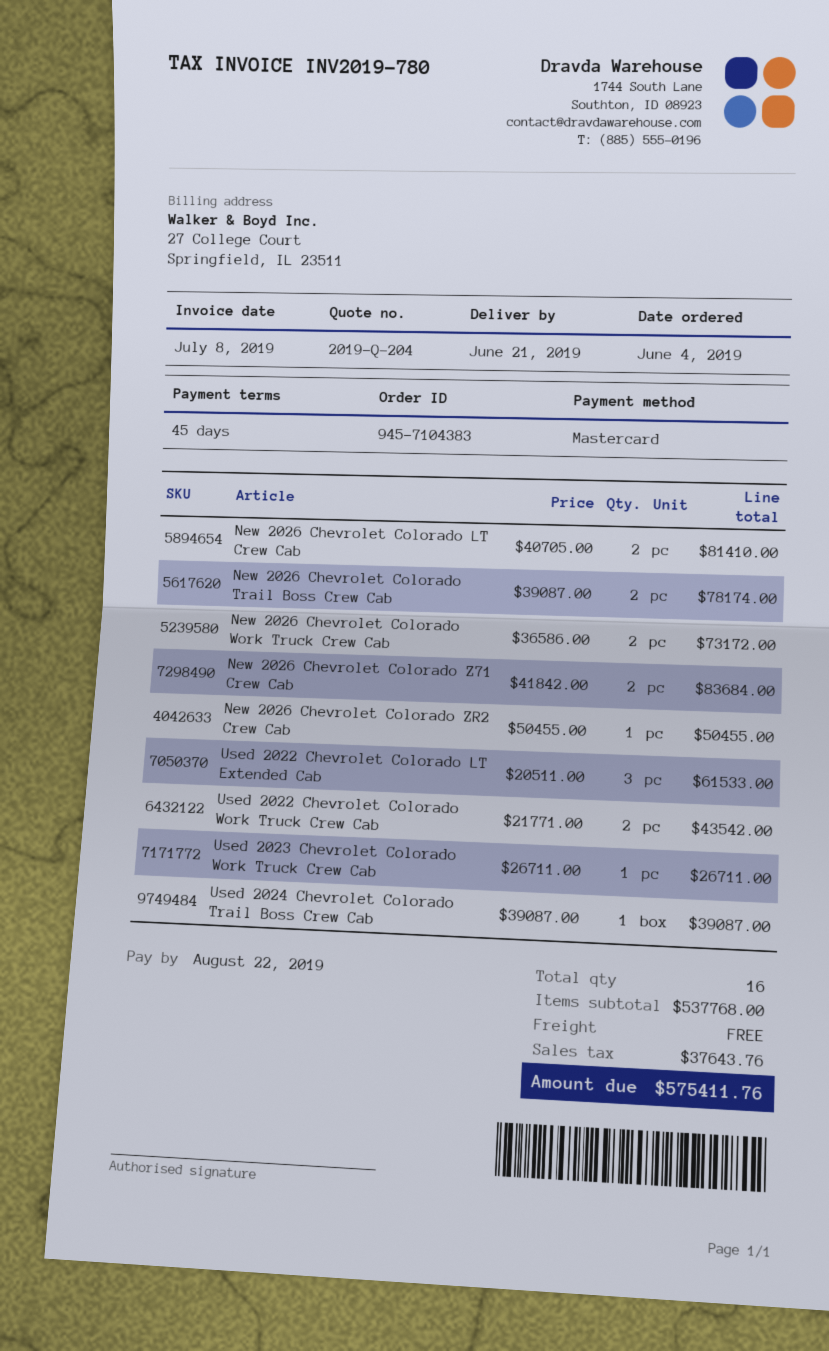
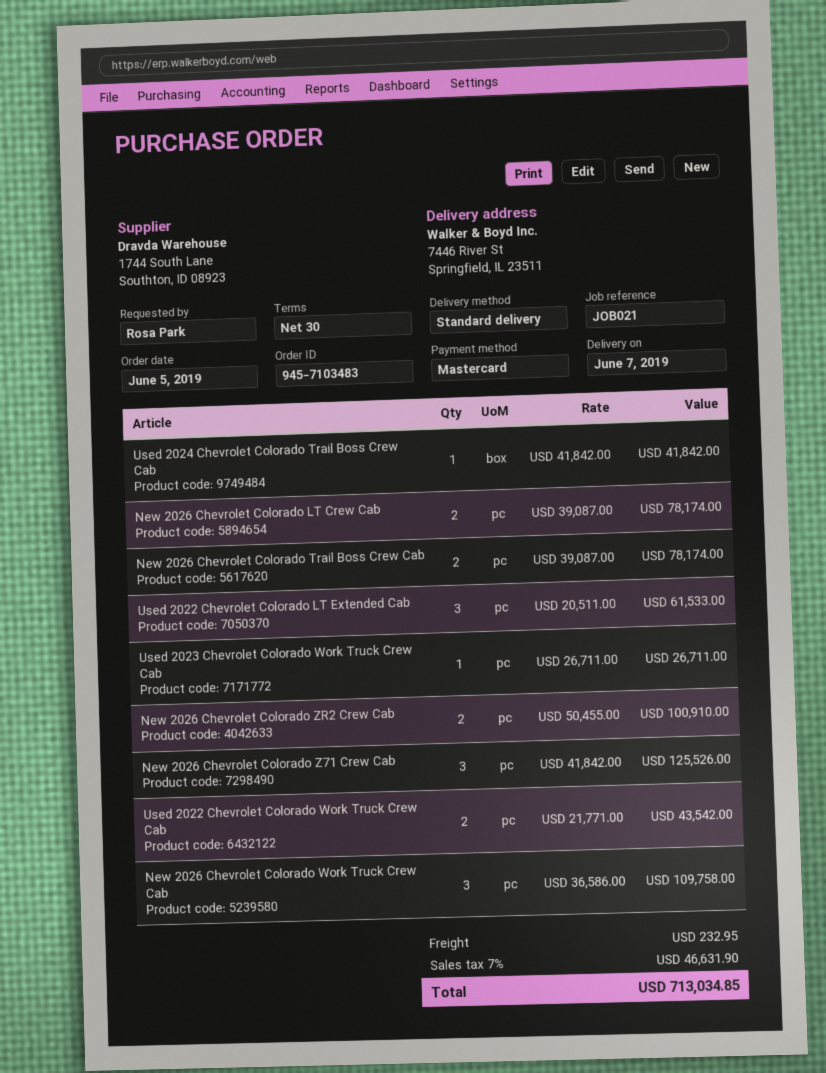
order number: 945-7104383 -> 945-7103483
order date: 2019-06-04 -> 2019-06-05
delivery date: 2019-06-21 -> 2019-06-07
payment terms: 45 days -> 30 days
New 2026 Chevrolet Colorado LT Crew Cab: 2 x 40705.00 = 81410.00 -> 2 x 39087.00 = 78174.00
New 2026 Chevrolet Colorado Work Truck Crew Cab: 2 x 36586.00 = 73172.00 -> 3 x 36586.00 = 109758.00
New 2026 Chevrolet Colorado Z71 Crew Cab: 2 x 41842.00 = 83684.00 -> 3 x 41842.00 = 125526.00
New 2026 Chevrolet Colorado ZR2 Crew Cab: 1 x 50455.00 = 50455.00 -> 2 x 50455.00 = 100910.00
Used 2024 Chevrolet Colorado Trail Boss Crew Cab: 1 x 39087.00 = 39087.00 -> 1 x 41842.00 = 41842.00
shipping: 0.00 -> 232.95
tax: 37643.76 -> 46631.90
total: 575411.76 -> 713034.85

